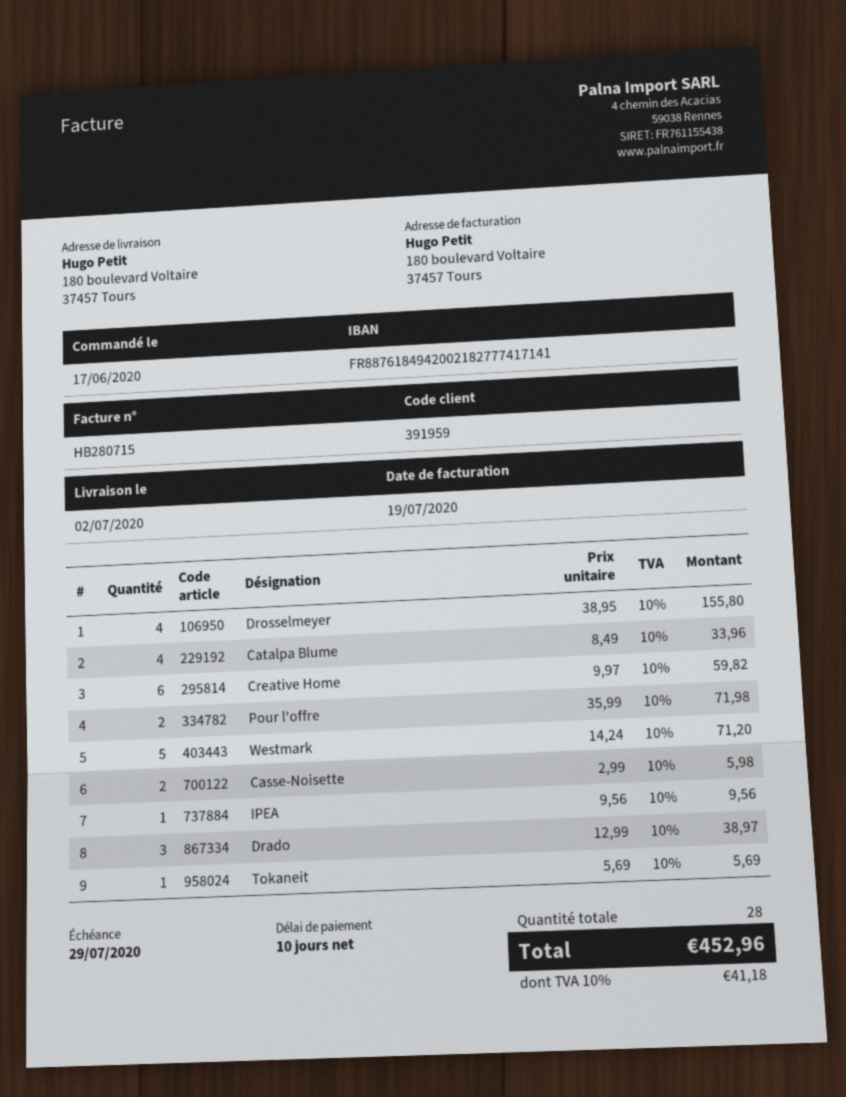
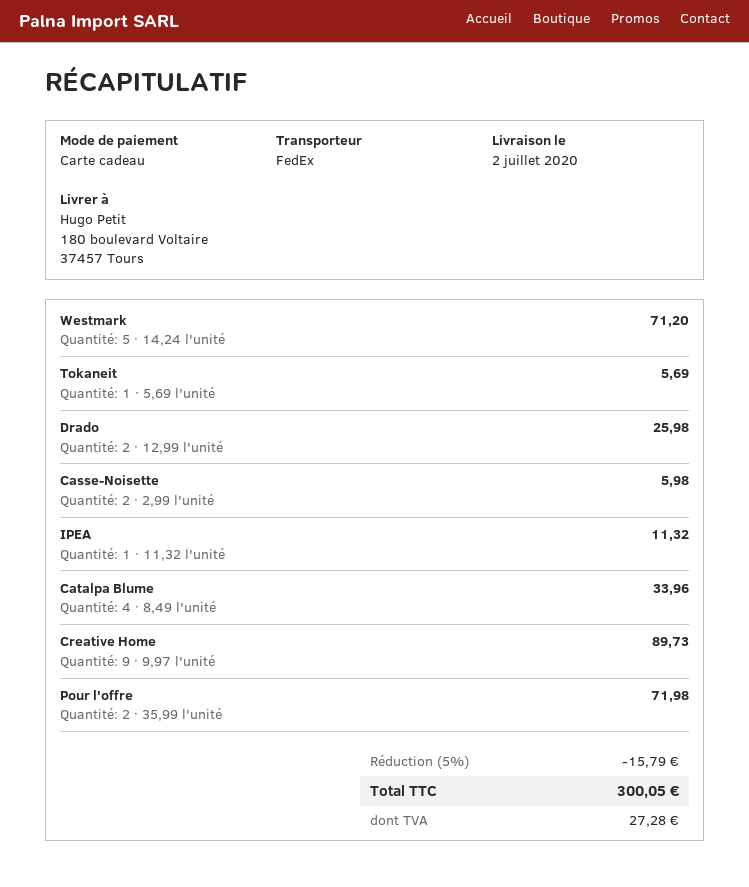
Drosselmeyer: 4 x 38.95 = 155.80 -> none
Creative Home: 6 x 9.97 = 59.82 -> 9 x 9.97 = 89.73
IPEA: 1 x 9.56 = 9.56 -> 1 x 11.32 = 11.32
Drado: 3 x 12.99 = 38.97 -> 2 x 12.99 = 25.98
discount: none -> 5% = 15.79
tax: 41.18 -> 27.28
total: 452.96 -> 300.05

